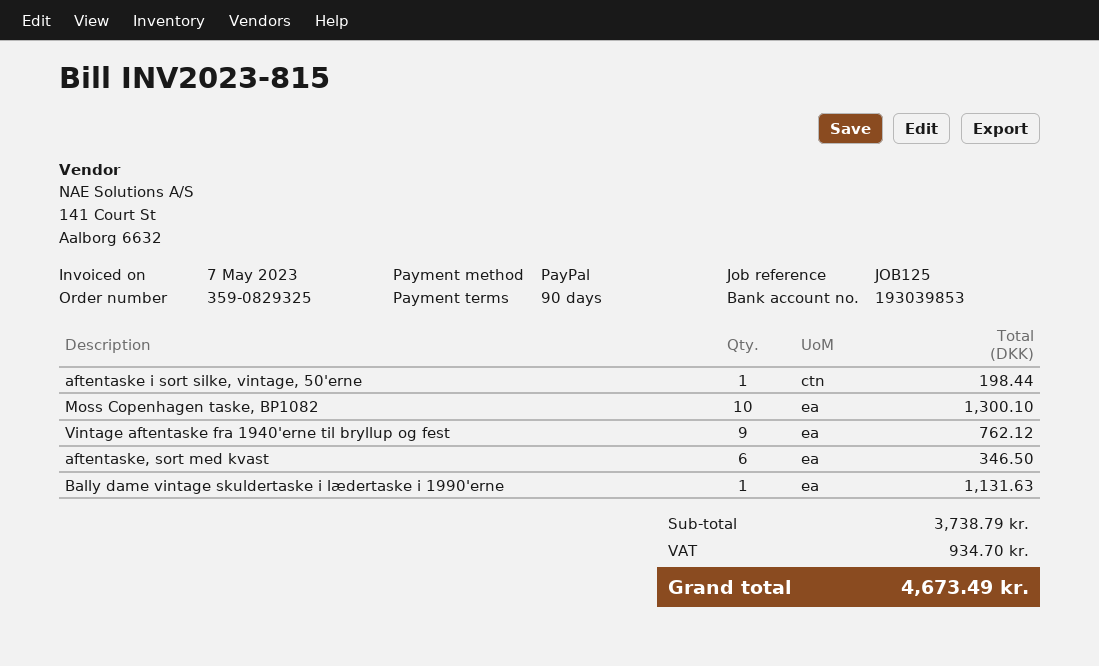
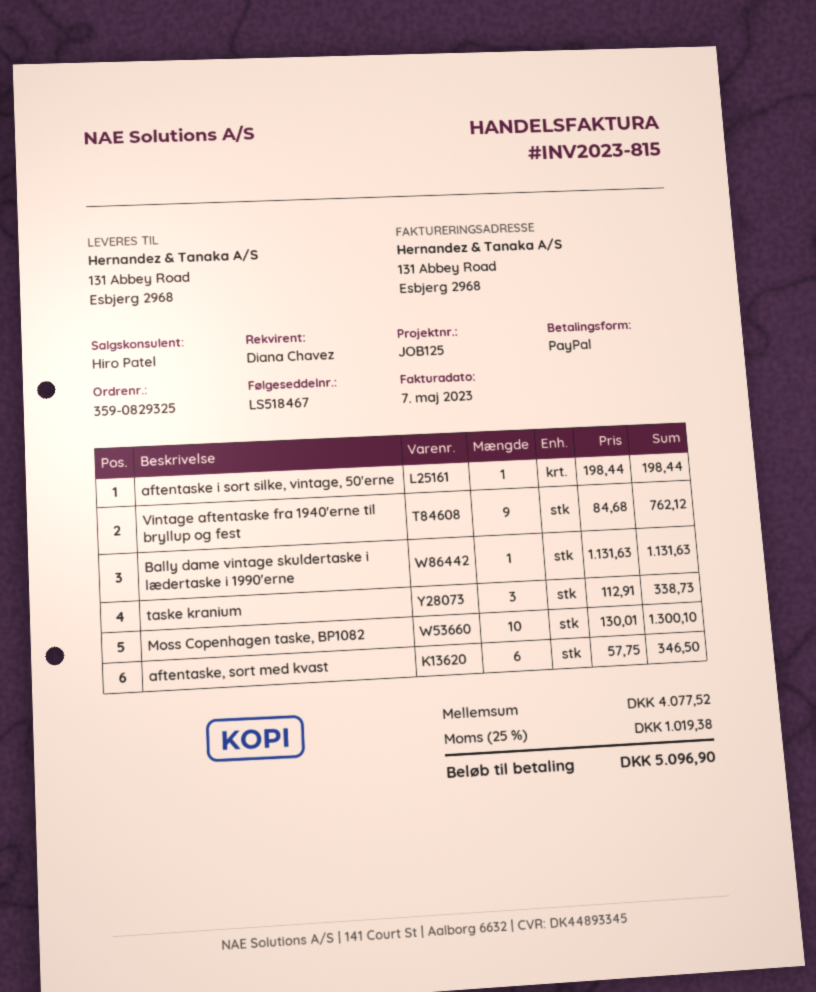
taske kranium: none -> 3 for 338.73
subtotal: 3738.79 -> 4077.52
tax: 934.70 -> 1019.38
total: 4673.49 -> 5096.90

